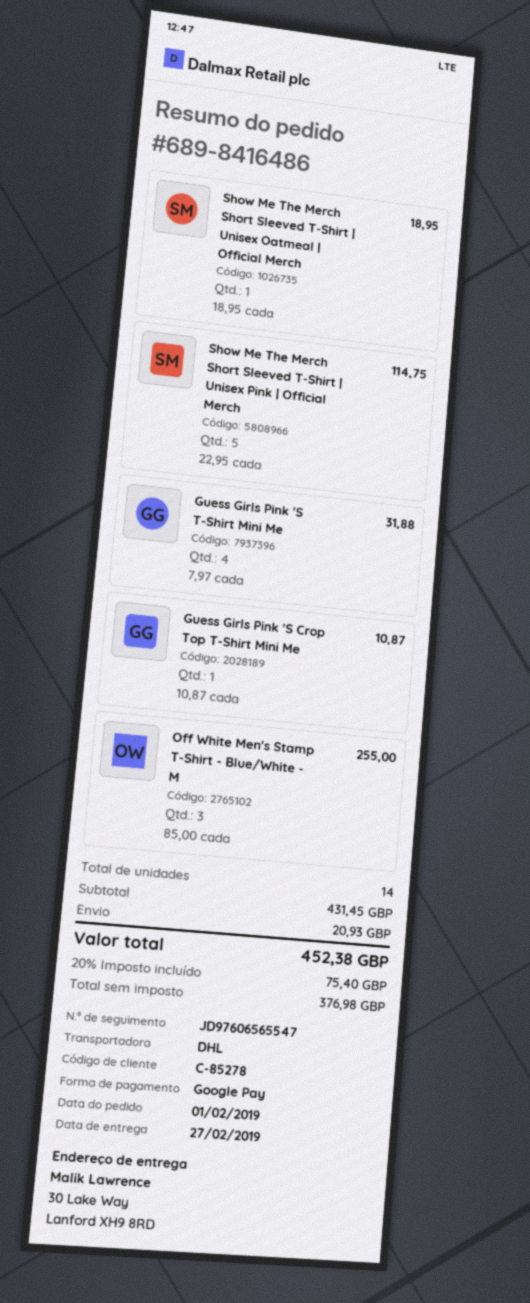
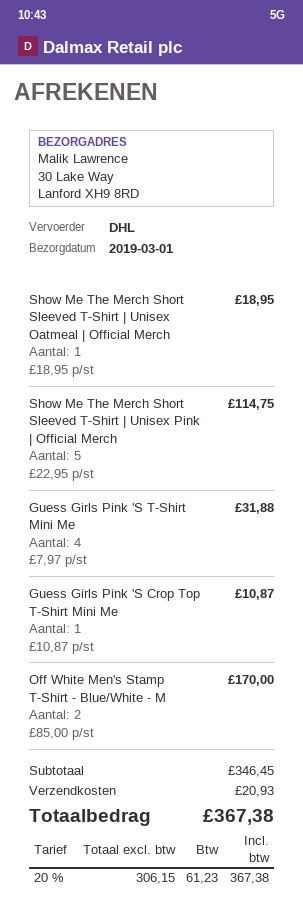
delivery date: 2019-02-27 -> 2019-03-01
Off White Men's Stamp T-Shirt - Blue/White - M: 3 x 85.00 = 255.00 -> 2 x 85.00 = 170.00
subtotal: 431.45 -> 346.45
net: 376.98 -> 306.15
tax: 20% = 75.40 -> 20% = 61.23
total: 452.38 -> 367.38

